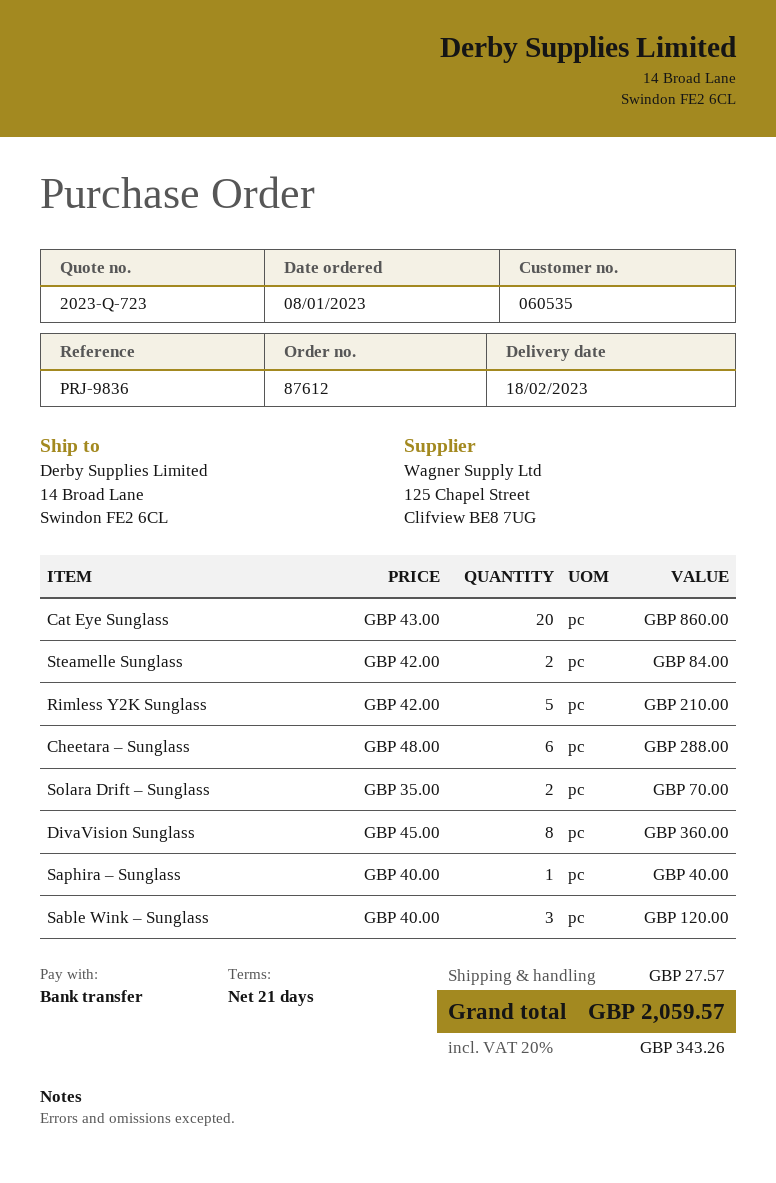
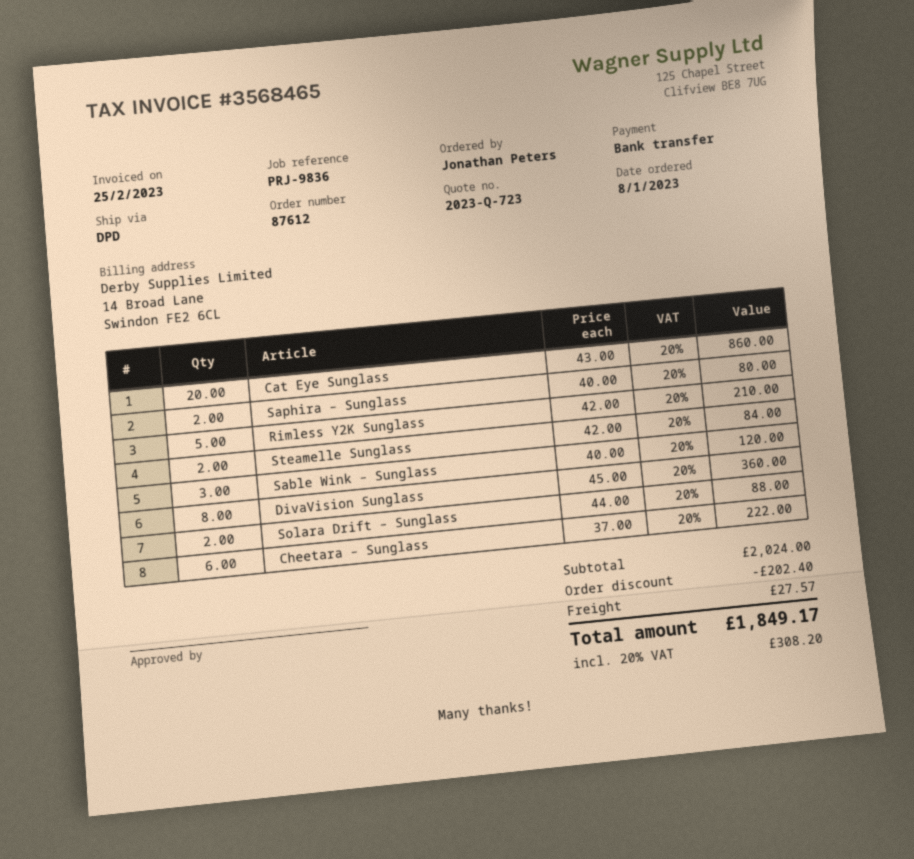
Cheetara – Sunglass: 6 x 48.00 = 288.00 -> 6 x 37.00 = 222.00
Solara Drift – Sunglass: 2 x 35.00 = 70.00 -> 2 x 44.00 = 88.00
Saphira – Sunglass: 1 x 40.00 = 40.00 -> 2 x 40.00 = 80.00
discount: none -> 202.40
tax: 20% = 343.26 -> 20% = 308.20
total: 2059.57 -> 1849.17

